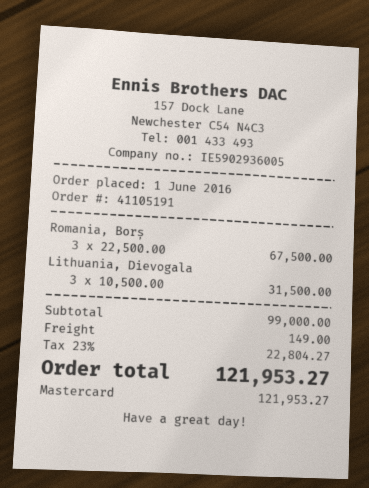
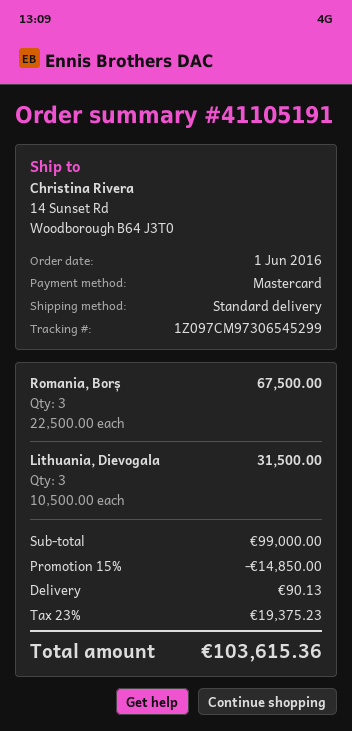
discount: none -> 15% = 14850.00
shipping: 149.00 -> 90.13
tax: 23% = 22804.27 -> 23% = 19375.23
total: 121953.27 -> 103615.36

